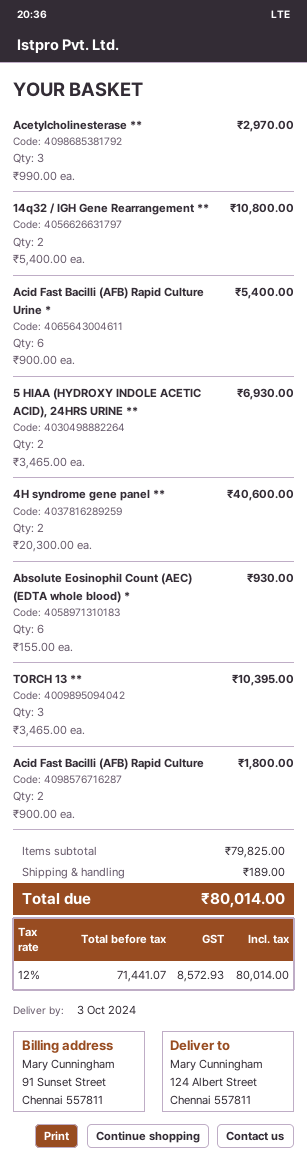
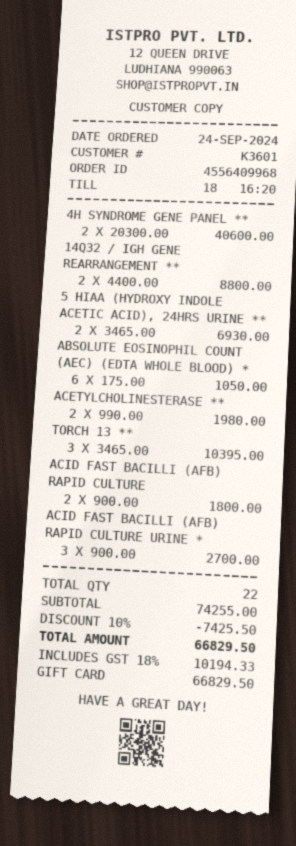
Acetylcholinesterase **: 3 x 990.00 = 2970.00 -> 2 x 990.00 = 1980.00
14q32 / IGH Gene Rearrangement **: 2 x 5400.00 = 10800.00 -> 2 x 4400.00 = 8800.00
Acid Fast Bacilli (AFB) Rapid Culture Urine *: 6 x 900.00 = 5400.00 -> 3 x 900.00 = 2700.00
Absolute Eosinophil Count (AEC) (EDTA whole blood) *: 6 x 155.00 = 930.00 -> 6 x 175.00 = 1050.00
subtotal: 79825.00 -> 74255.00
discount: none -> 10% = 7425.50
shipping: 189.00 -> none
tax: 12% = 8572.93 -> 18% = 10194.33
total: 80014.00 -> 66829.50

